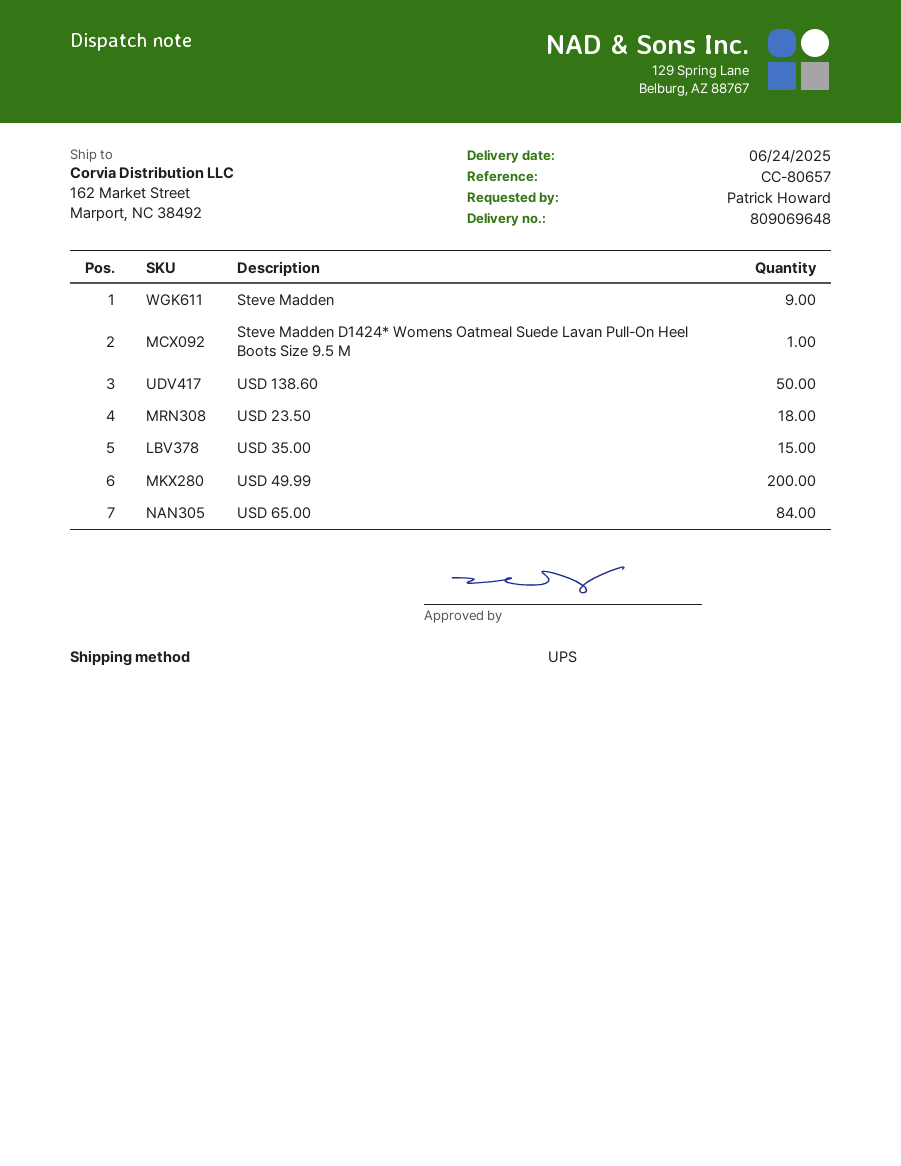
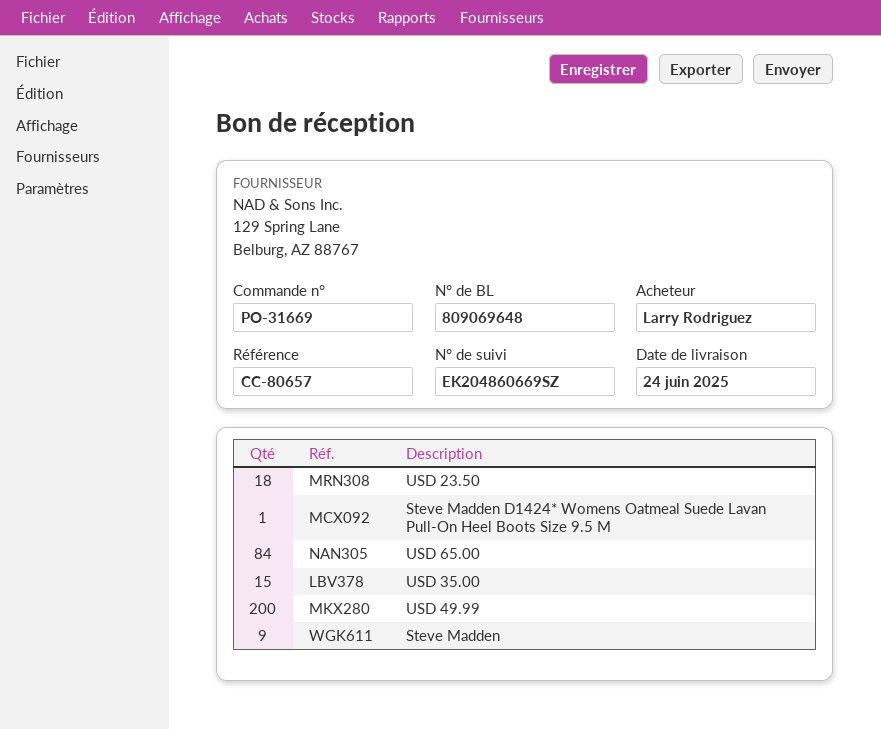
ordered by: Patrick Howard -> Larry Rodriguez
USD 138.60: 50 -> none

